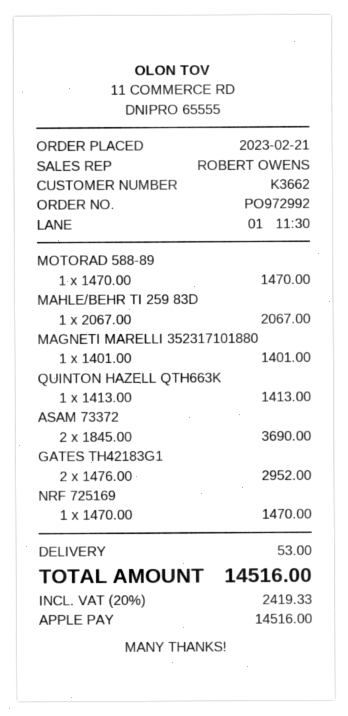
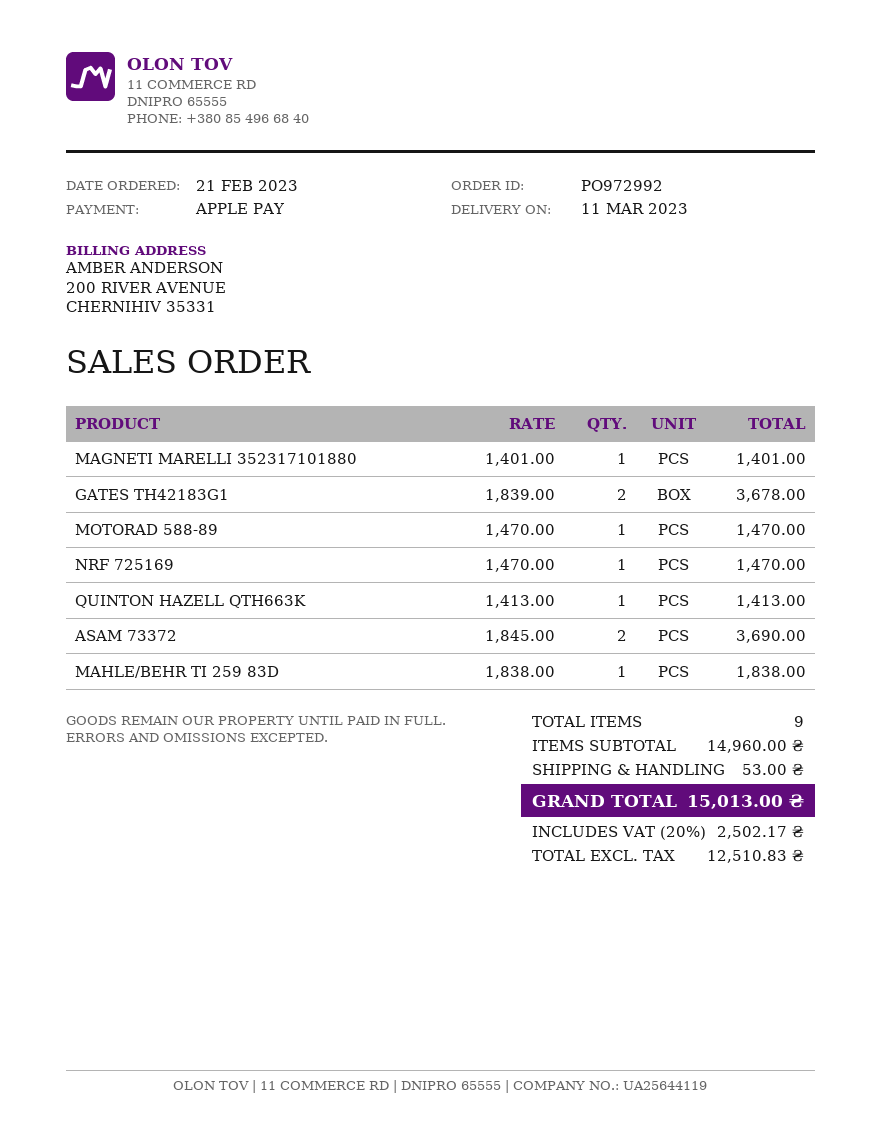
MAHLE/BEHR TI 259 83D: 1 x 2067.00 = 2067.00 -> 1 x 1838.00 = 1838.00
GATES TH42183G1: 2 x 1476.00 = 2952.00 -> 2 x 1839.00 = 3678.00
tax: 20% = 2419.33 -> 20% = 2502.17
total: 14516.00 -> 15013.00

